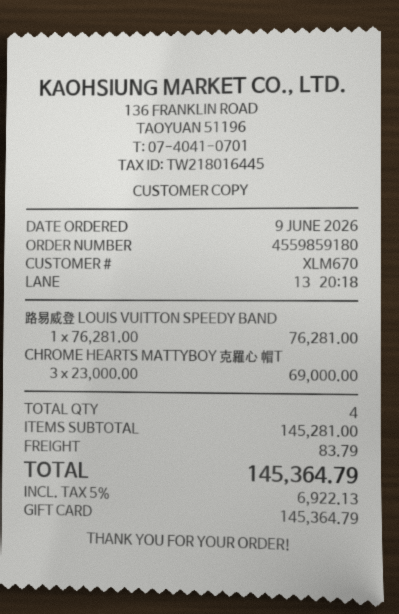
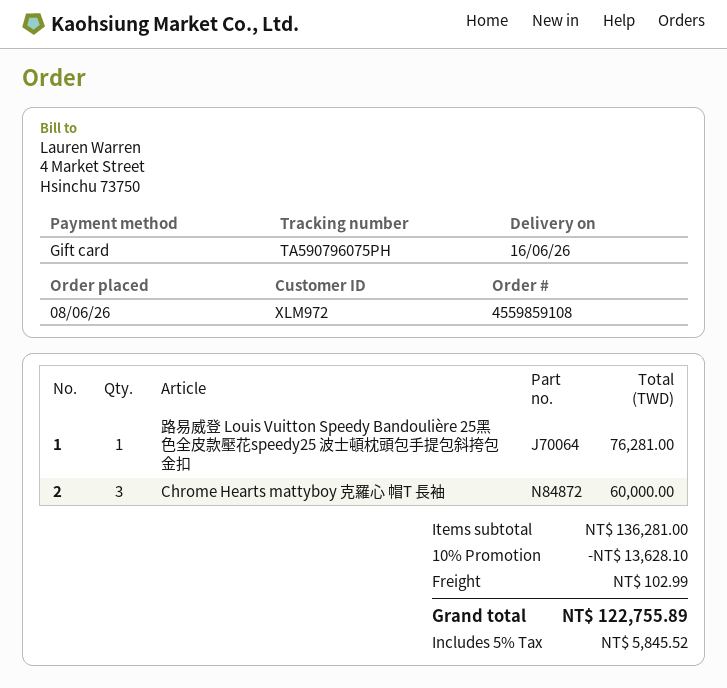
order number: 4559859180 -> 4559859108
order date: 2026-06-09 -> 2026-06-08
customer number: XLM670 -> XLM972
CHROME HEARTS MATTYBOY 克羅心 帽T: 3 for 69000.00 -> 3 for 60000.00
subtotal: 145281.00 -> 136281.00
discount: none -> 10% = 13628.10
shipping: 83.79 -> 102.99
tax: 5% = 6922.13 -> 5% = 5845.52
total: 145364.79 -> 122755.89

